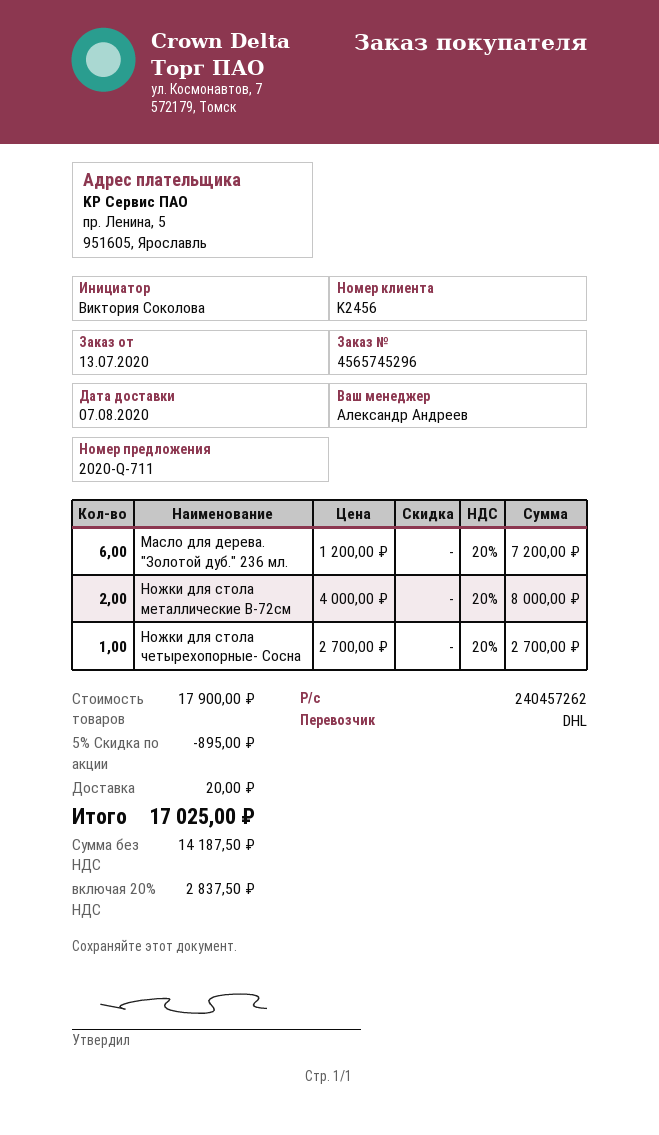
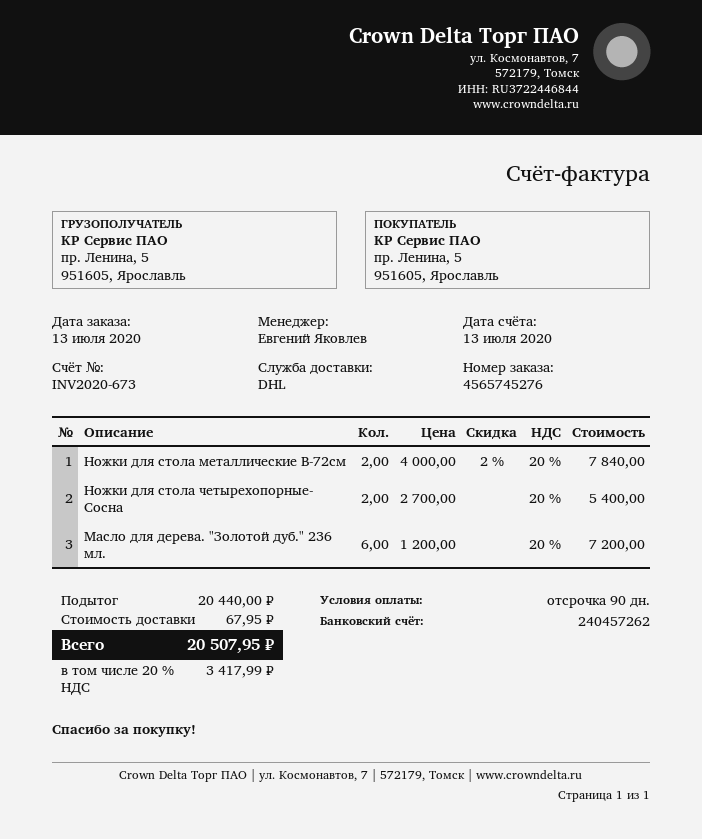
order number: 4565745296 -> 4565745276
sales rep: Александр Андреев -> Евгений Яковлев
Ножки для стола металлические В-72см: 2 x 4000.00 = 8000.00 -> 2 x 4000.00 - 2% = 7840.00
Ножки для стола четырехопорные- Сосна: 1 x 2700.00 = 2700.00 -> 2 x 2700.00 = 5400.00
subtotal: 17900.00 -> 20440.00
discount: 5% = 895.00 -> none
shipping: 20.00 -> 67.95
tax: 20% = 2837.50 -> 20% = 3417.99
total: 17025.00 -> 20507.95

